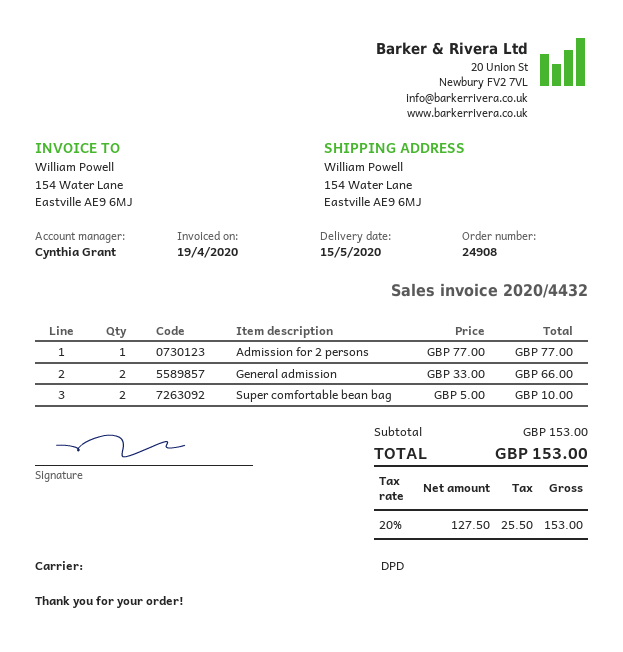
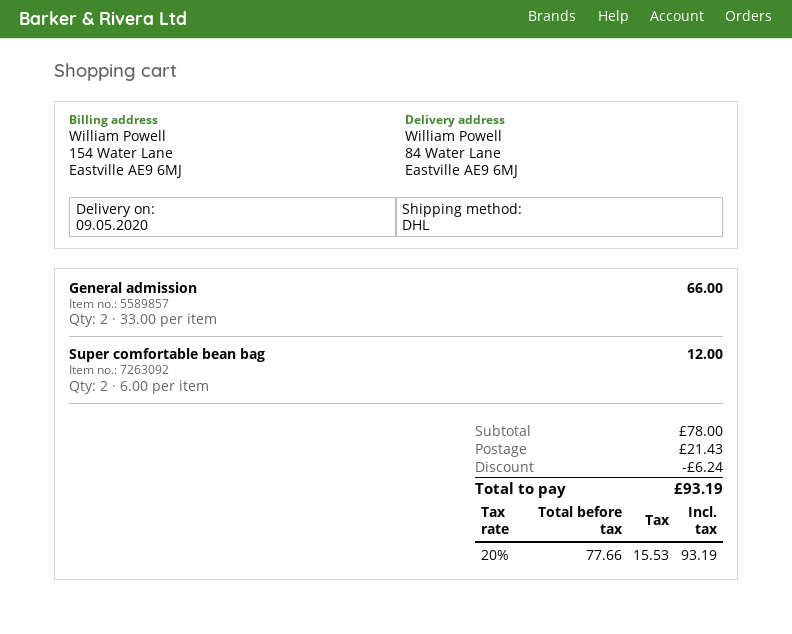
delivery date: 2020-05-15 -> 2020-05-09
shipping method: DPD -> DHL
ship to: 154 Water Lane, Eastville AE9 6MJ -> 84 Water Lane, Eastville AE9 6MJ
Admission for 2 persons: 1 x 77.00 = 77.00 -> none
Super comfortable bean bag: 2 x 5.00 = 10.00 -> 2 x 6.00 = 12.00
subtotal: 153.00 -> 78.00
discount: none -> 6.24
shipping: none -> 21.43
net: 127.50 -> 77.66
tax: 20% = 25.50 -> 20% = 15.53
total: 153.00 -> 93.19

